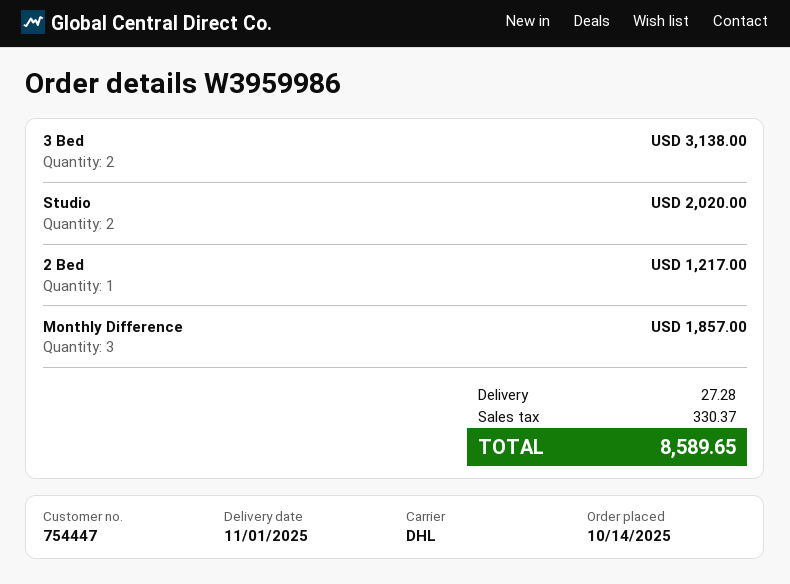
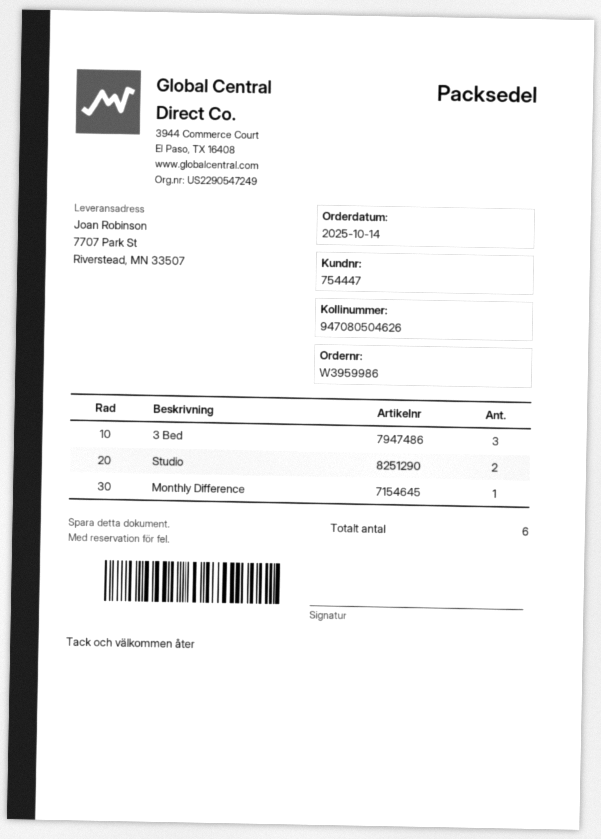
3 Bed: 2 -> 3
2 Bed: 1 -> none
Monthly Difference: 3 -> 1

